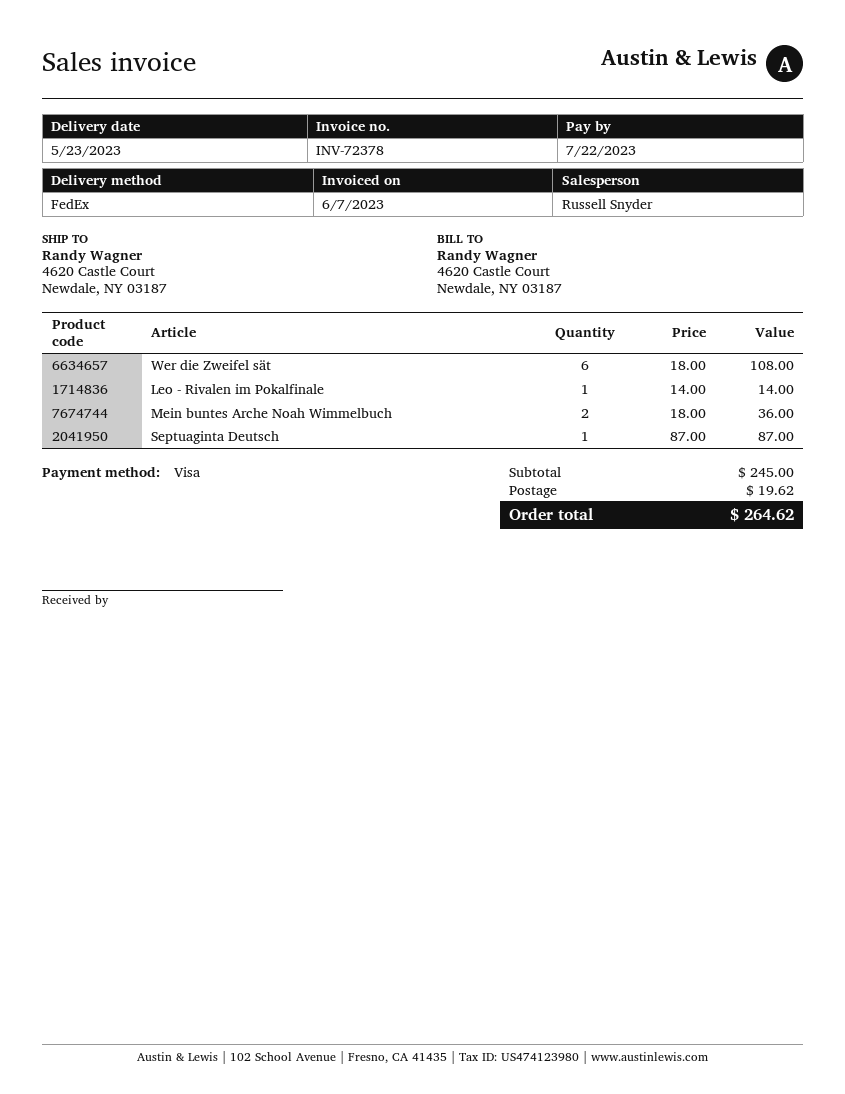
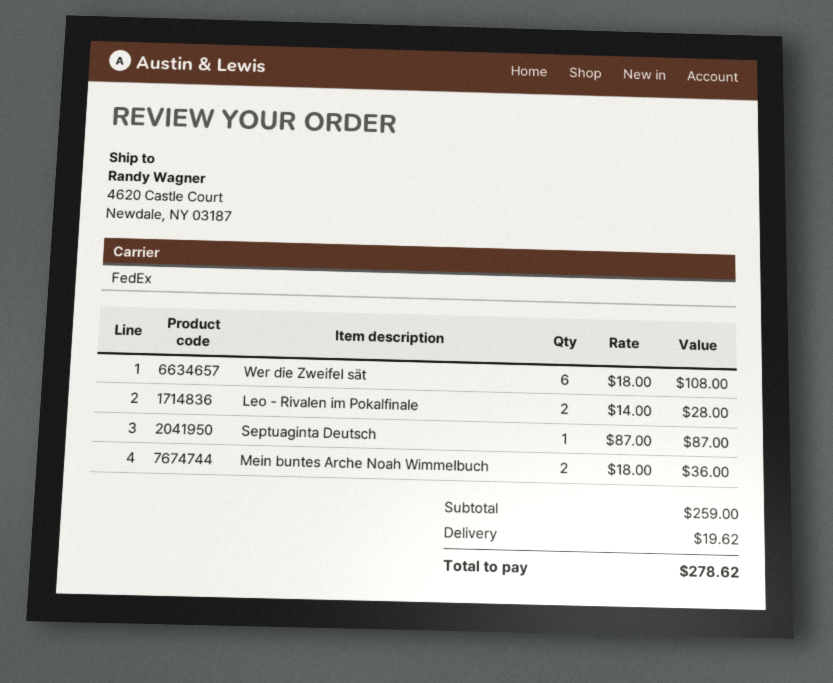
Leo - Rivalen im Pokalfinale: 1 x 14.00 = 14.00 -> 2 x 14.00 = 28.00
subtotal: 245.00 -> 259.00
total: 264.62 -> 278.62

